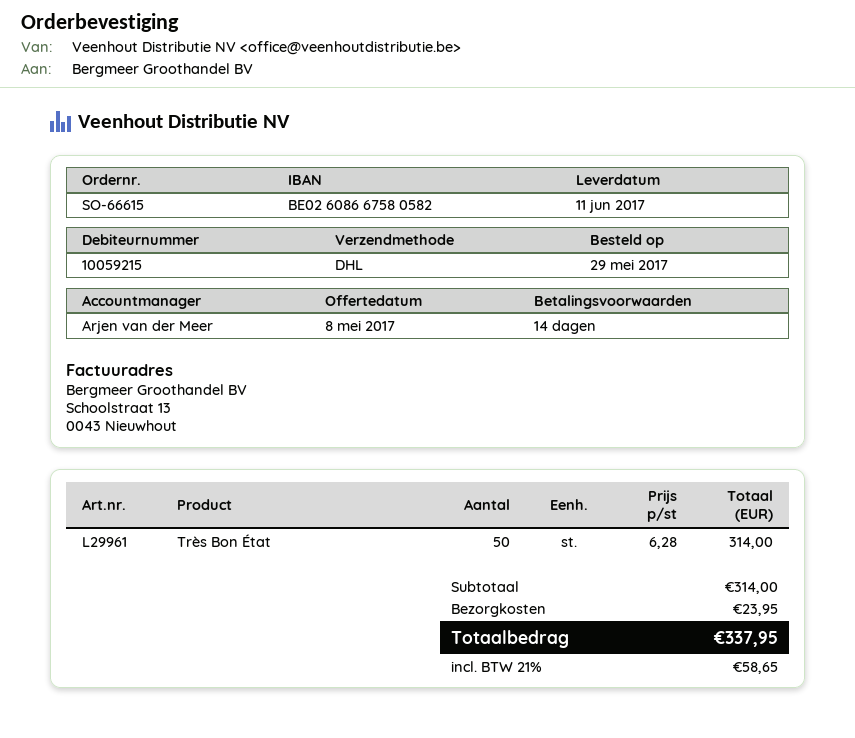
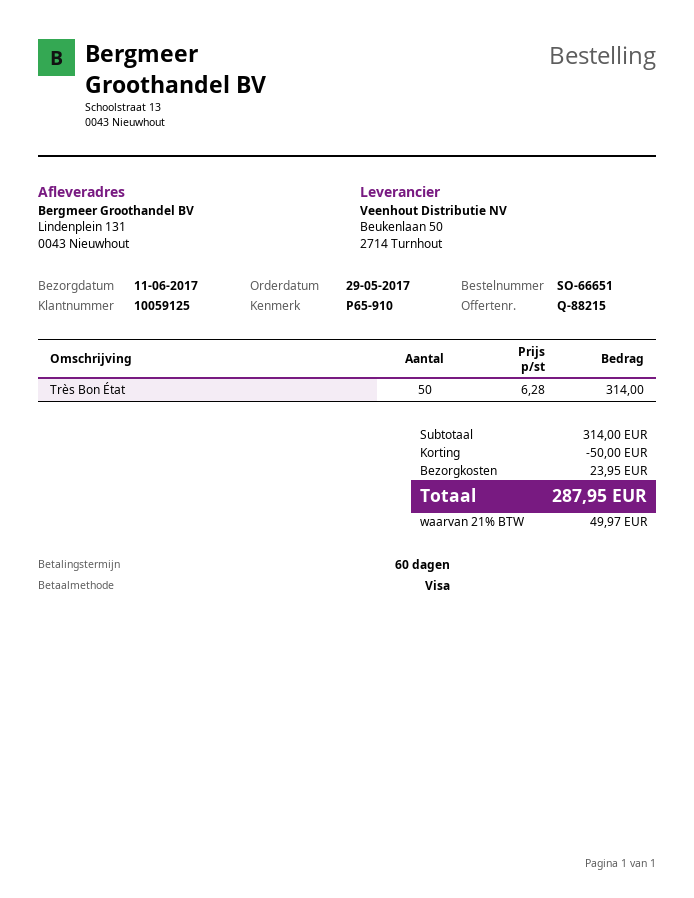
order number: SO-66615 -> SO-66651
payment terms: 14 days -> 60 days
customer number: 10059215 -> 10059125
discount: none -> 50.00
tax: 21% = 58.65 -> 21% = 49.97
total: 337.95 -> 287.95

